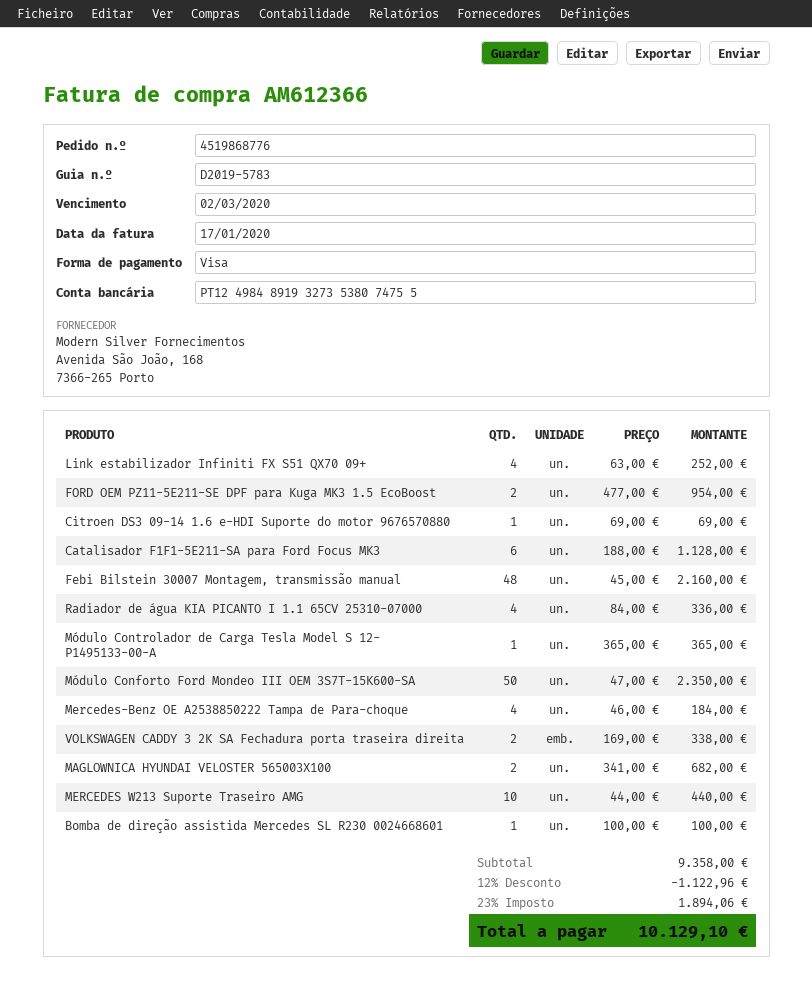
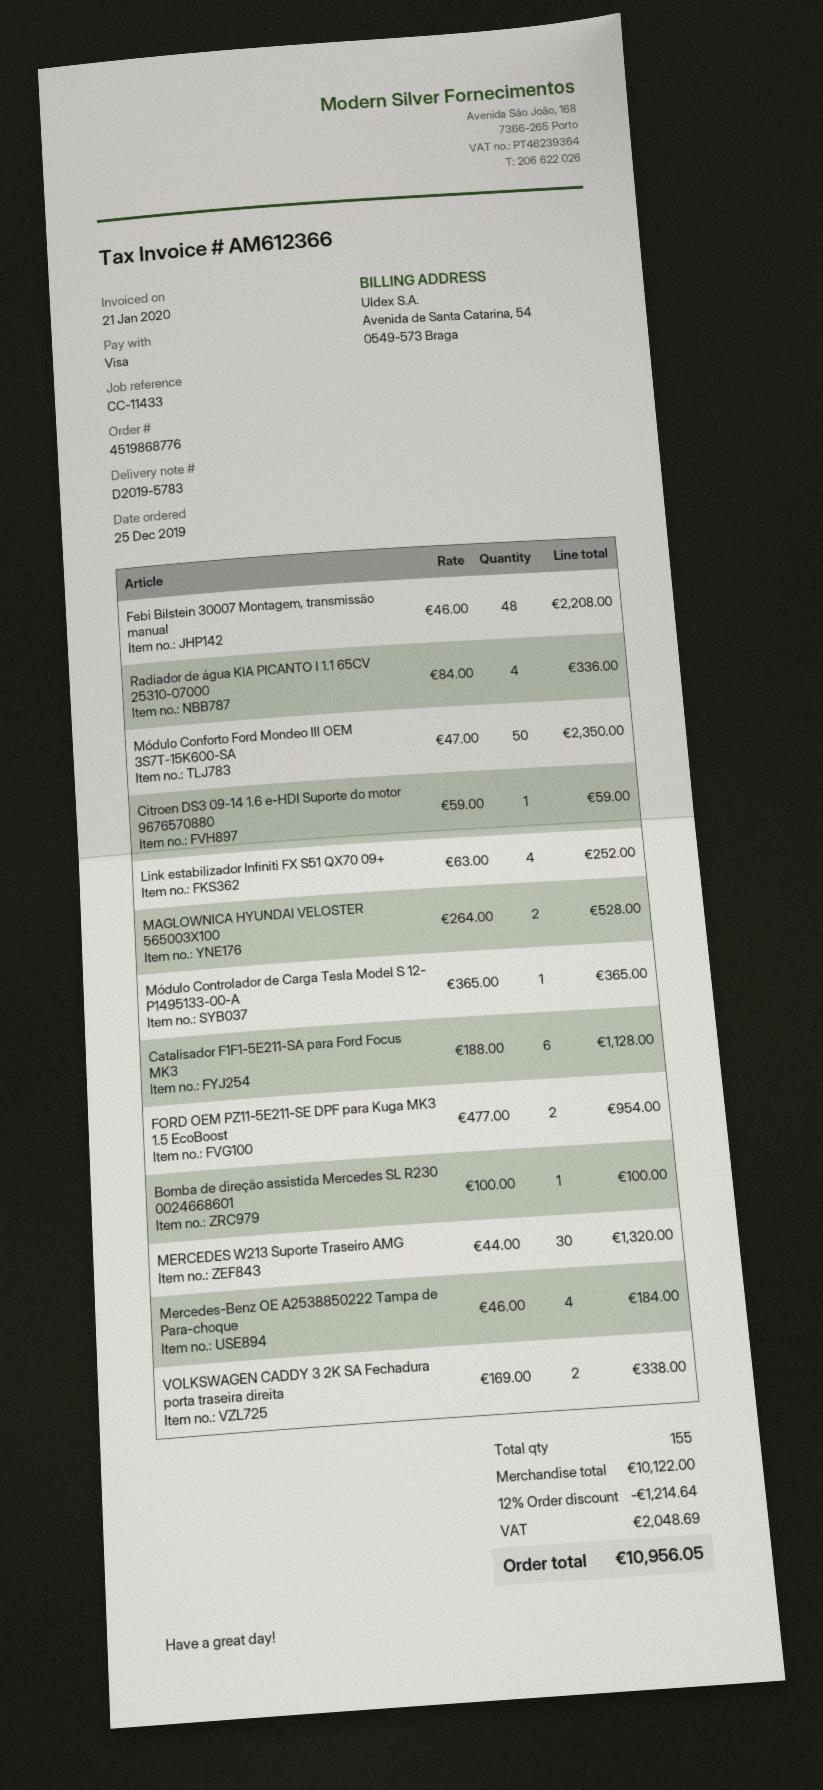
invoice date: 2020-01-17 -> 2020-01-21
Citroen DS3 09-14 1.6 e-HDI Suporte do motor 9676570880: 1 x 69.00 = 69.00 -> 1 x 59.00 = 59.00
Febi Bilstein 30007 Montagem, transmissão manual: 48 x 45.00 = 2160.00 -> 48 x 46.00 = 2208.00
MAGLOWNICA HYUNDAI VELOSTER 565003X100: 2 x 341.00 = 682.00 -> 2 x 264.00 = 528.00
MERCEDES W213 Suporte Traseiro AMG: 10 x 44.00 = 440.00 -> 30 x 44.00 = 1320.00
subtotal: 9358.00 -> 10122.00
discount: 12% = 1122.96 -> 12% = 1214.64
tax: 1894.06 -> 2048.69
total: 10129.10 -> 10956.05

